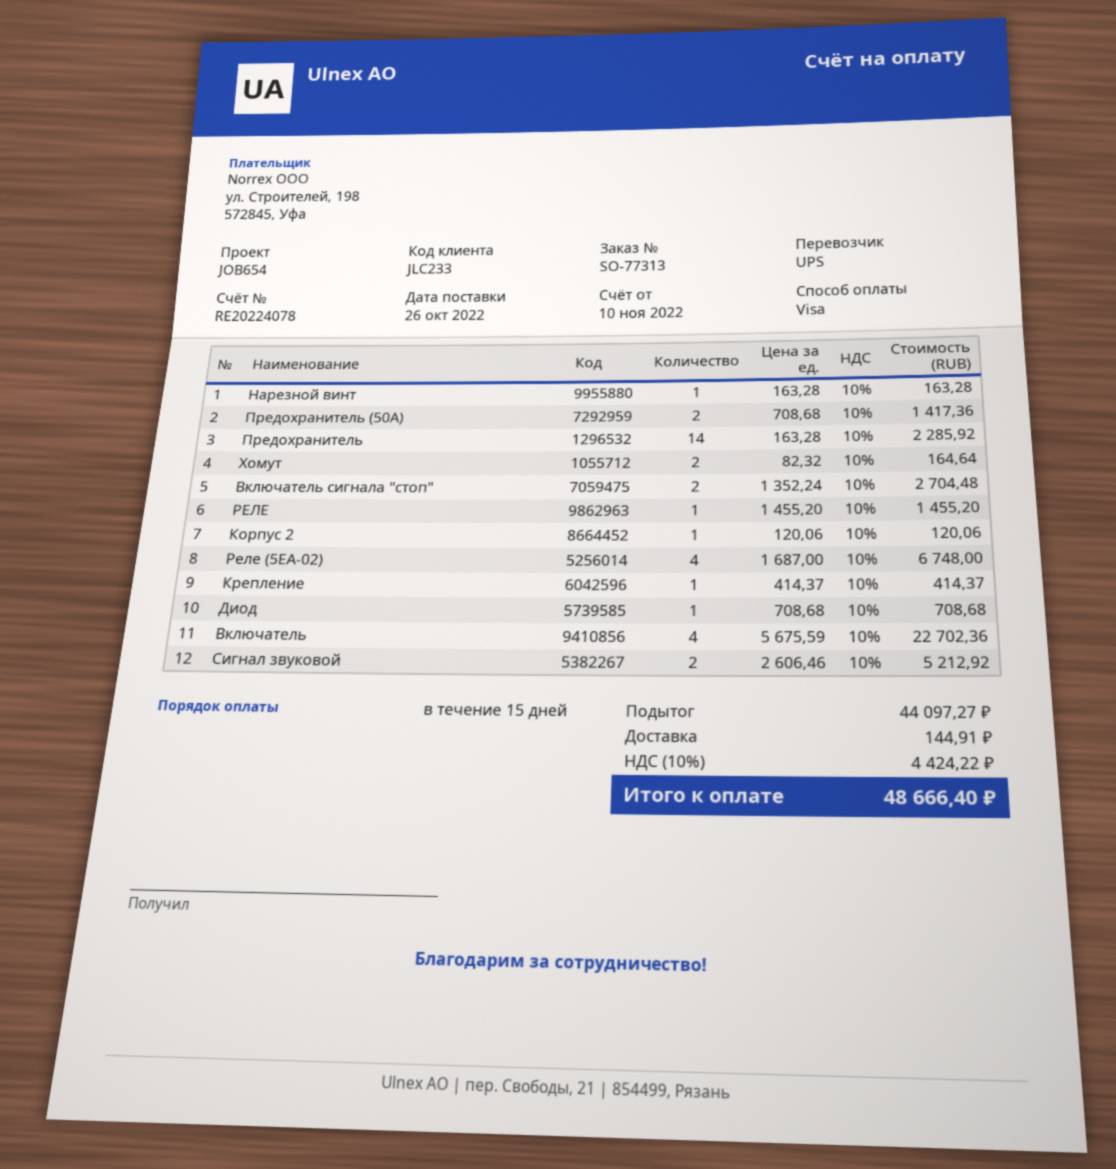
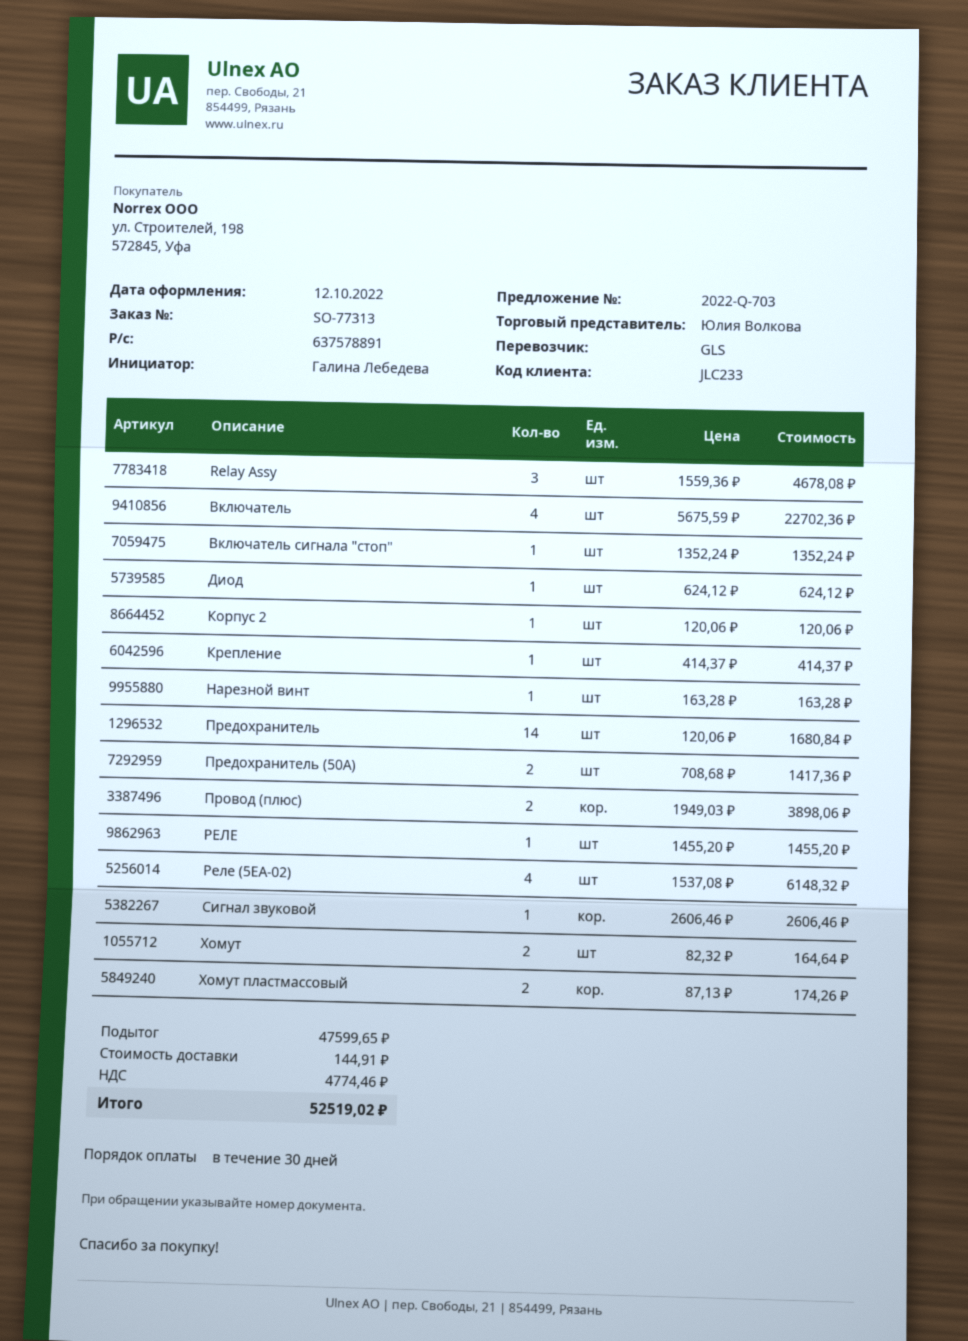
payment terms: 15 days -> 30 days
shipping method: UPS -> GLS
Предохранитель: 14 x 163.28 = 2285.92 -> 14 x 120.06 = 1680.84
Включатель сигнала "стоп": 2 x 1352.24 = 2704.48 -> 1 x 1352.24 = 1352.24
Реле (5EA-02): 4 x 1687.00 = 6748.00 -> 4 x 1537.08 = 6148.32
Диод: 1 x 708.68 = 708.68 -> 1 x 624.12 = 624.12
Сигнал звуковой: 2 x 2606.46 = 5212.92 -> 1 x 2606.46 = 2606.46
Relay Assy: none -> 3 x 1559.36 = 4678.08
Провод (плюс): none -> 2 x 1949.03 = 3898.06
Хомут пластмассовый: none -> 2 x 87.13 = 174.26
subtotal: 44097.27 -> 47599.65
tax: 4424.22 -> 4774.46
total: 48666.40 -> 52519.02

